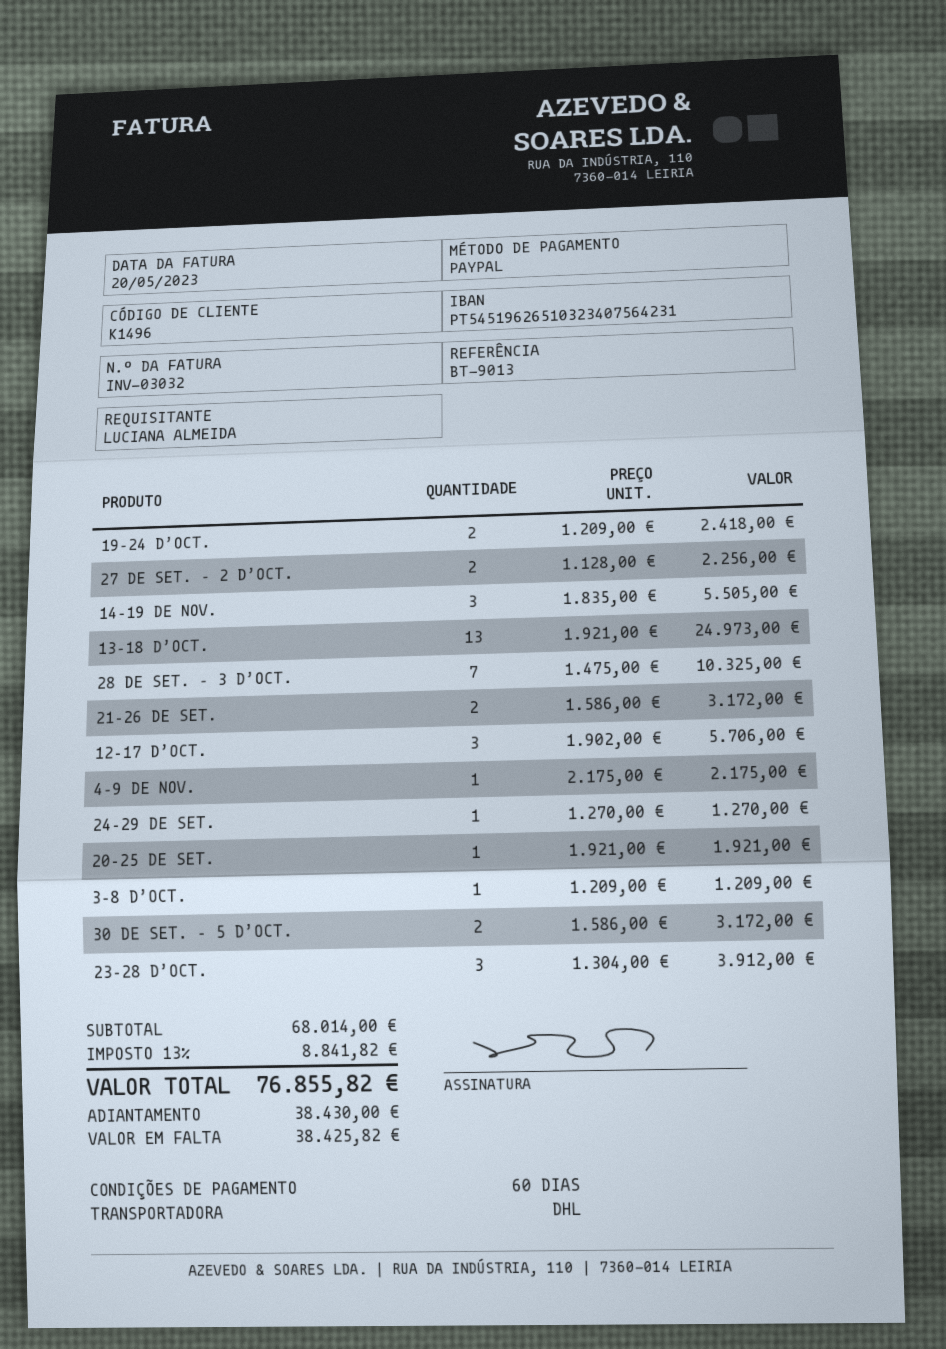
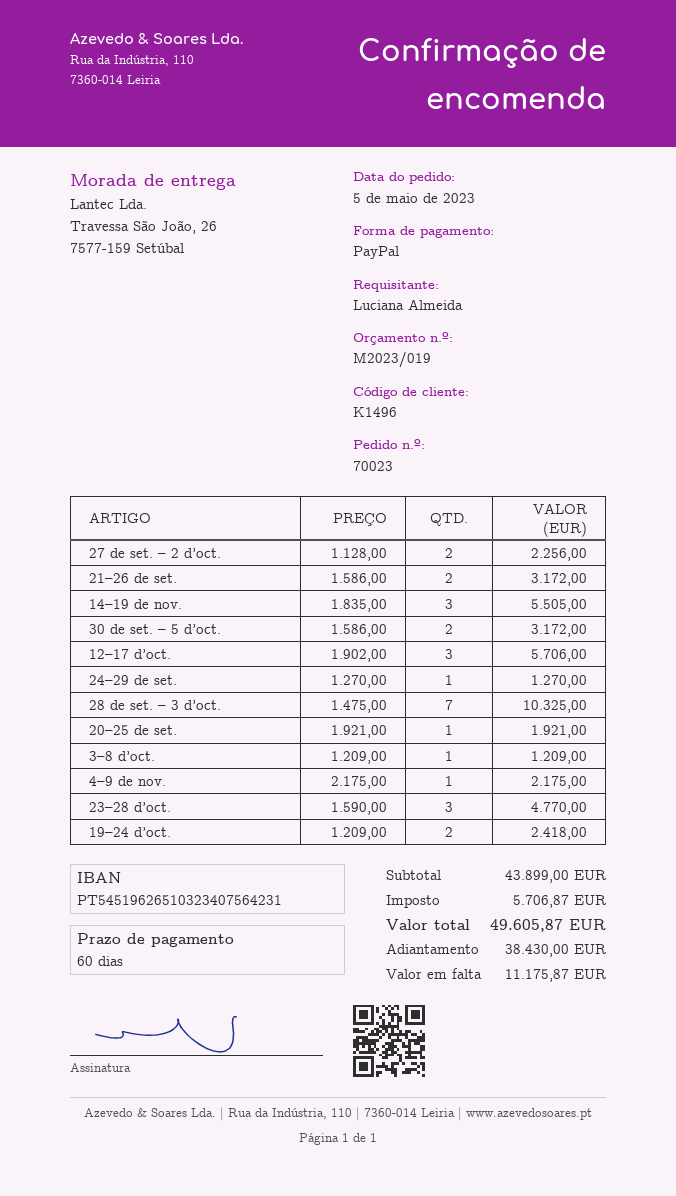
13–18 D’OCT.: 13 x 1921.00 = 24973.00 -> none
23–28 D’OCT.: 3 x 1304.00 = 3912.00 -> 3 x 1590.00 = 4770.00
subtotal: 68014.00 -> 43899.00
tax: 8841.82 -> 5706.87
total: 76855.82 -> 49605.87
balance: 38425.82 -> 11175.87

